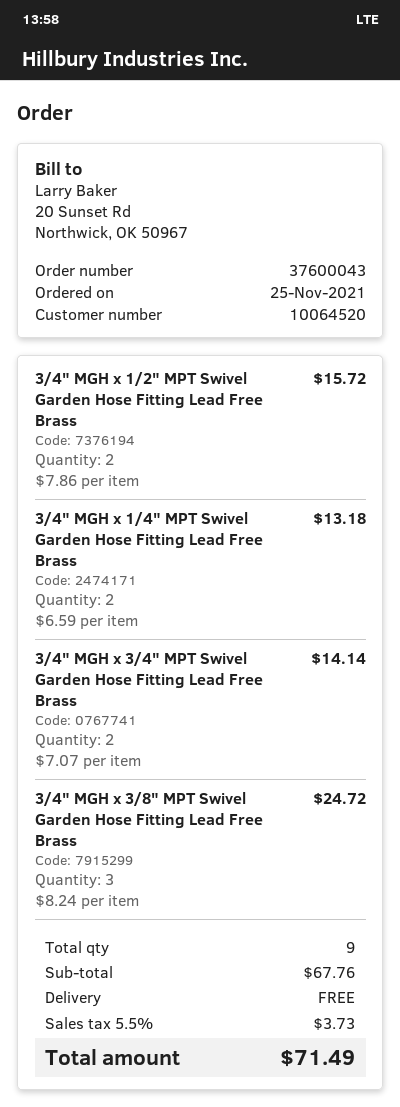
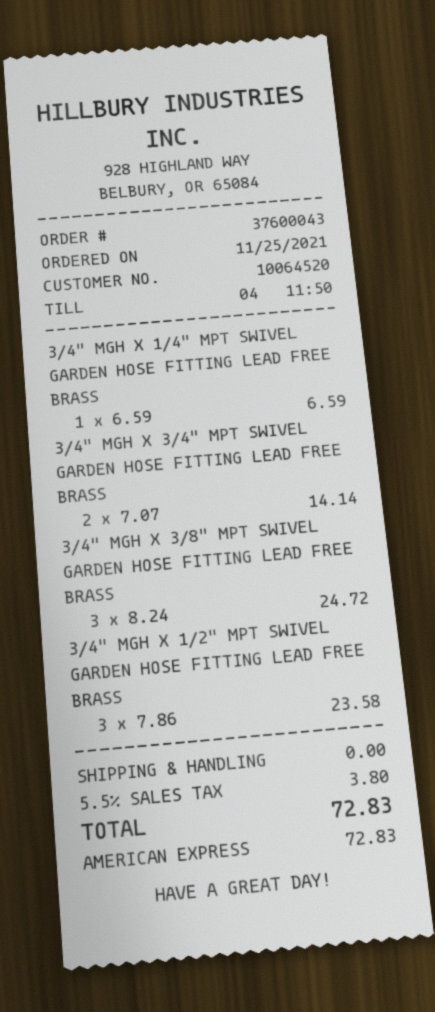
3/4" MGH x 1/2" MPT Swivel Garden Hose Fitting Lead Free Brass: 2 x 7.86 = 15.72 -> 3 x 7.86 = 23.58
3/4" MGH x 1/4" MPT Swivel Garden Hose Fitting Lead Free Brass: 2 x 6.59 = 13.18 -> 1 x 6.59 = 6.59
tax: 5.5% = 3.73 -> 5.5% = 3.80
total: 71.49 -> 72.83

